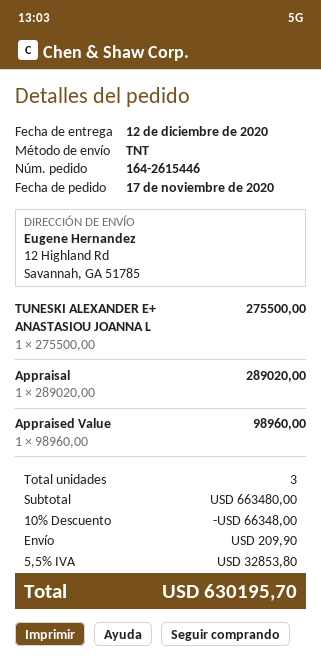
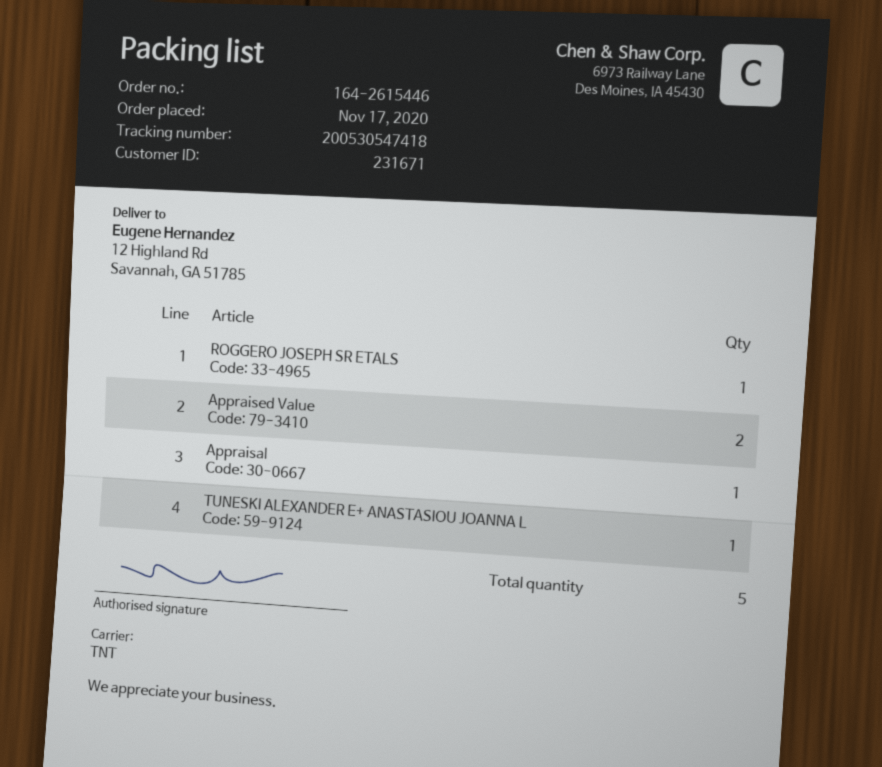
Appraised Value: 1 -> 2
ROGGERO JOSEPH SR ETALS: none -> 1
total quantity: 3 -> 5

